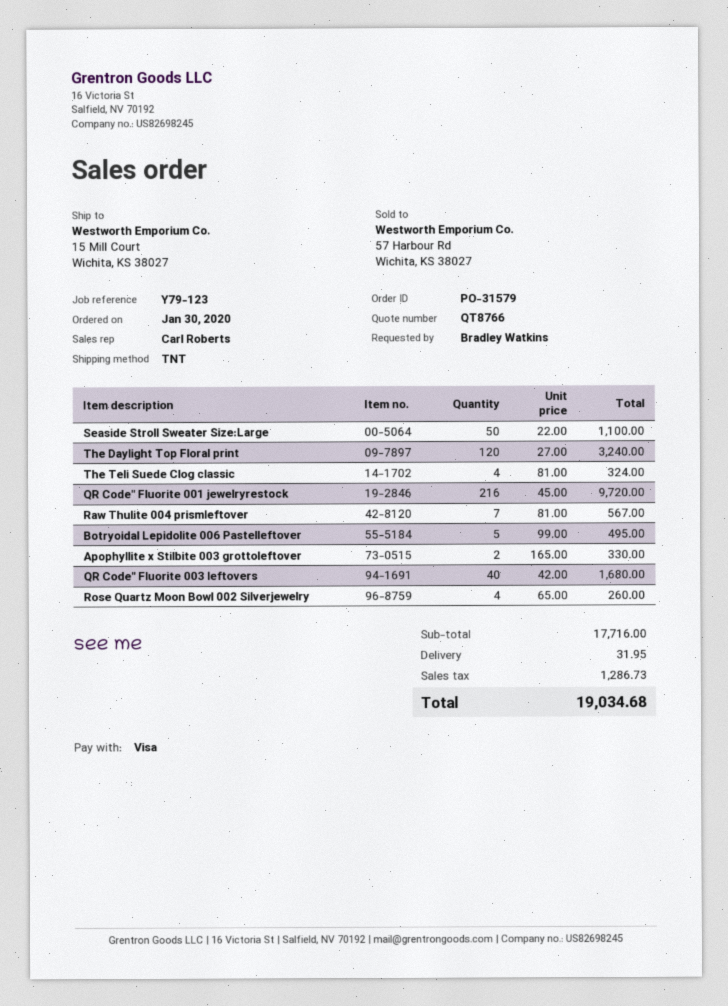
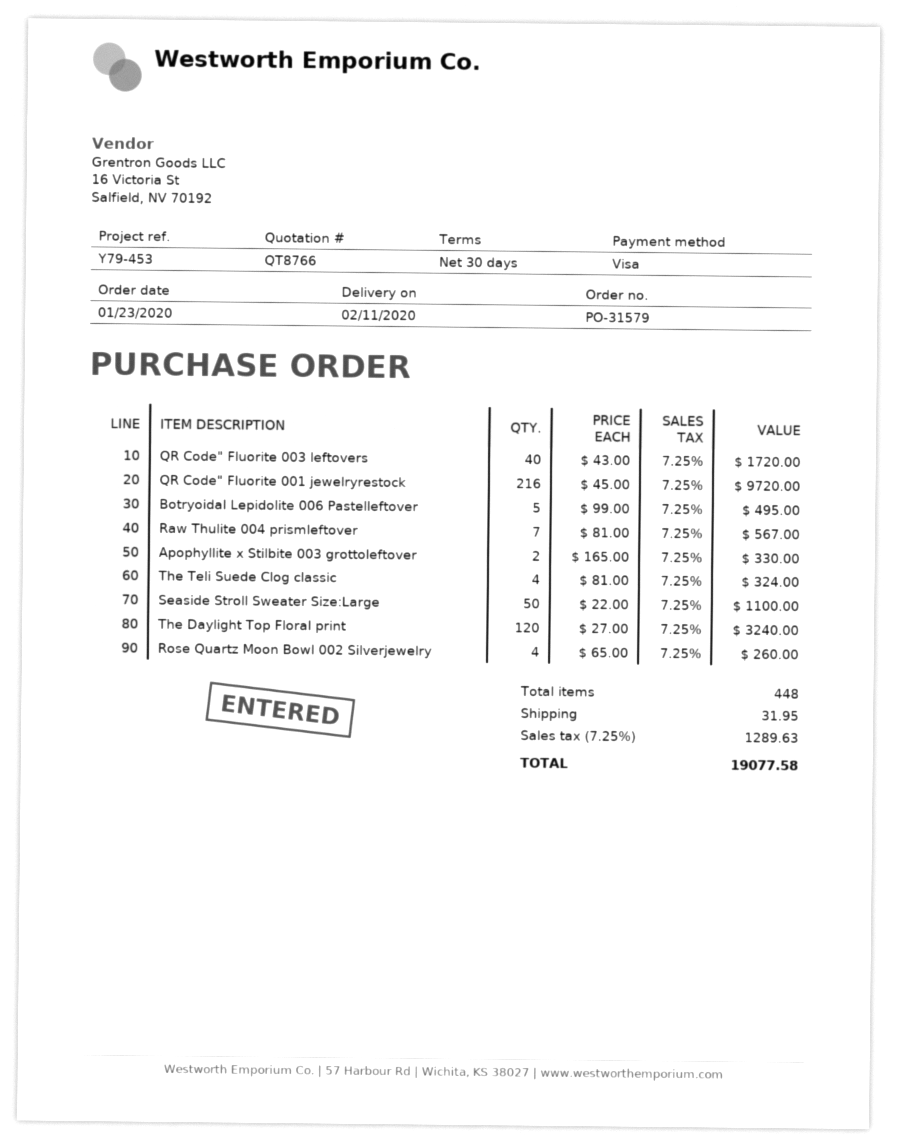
order date: 2020-01-30 -> 2020-01-23
reference: Y79-123 -> Y79-453
QR Code" Fluorite 003 leftovers: 40 x 42.00 = 1680.00 -> 40 x 43.00 = 1720.00
tax: 1286.73 -> 1289.63
total: 19034.68 -> 19077.58

